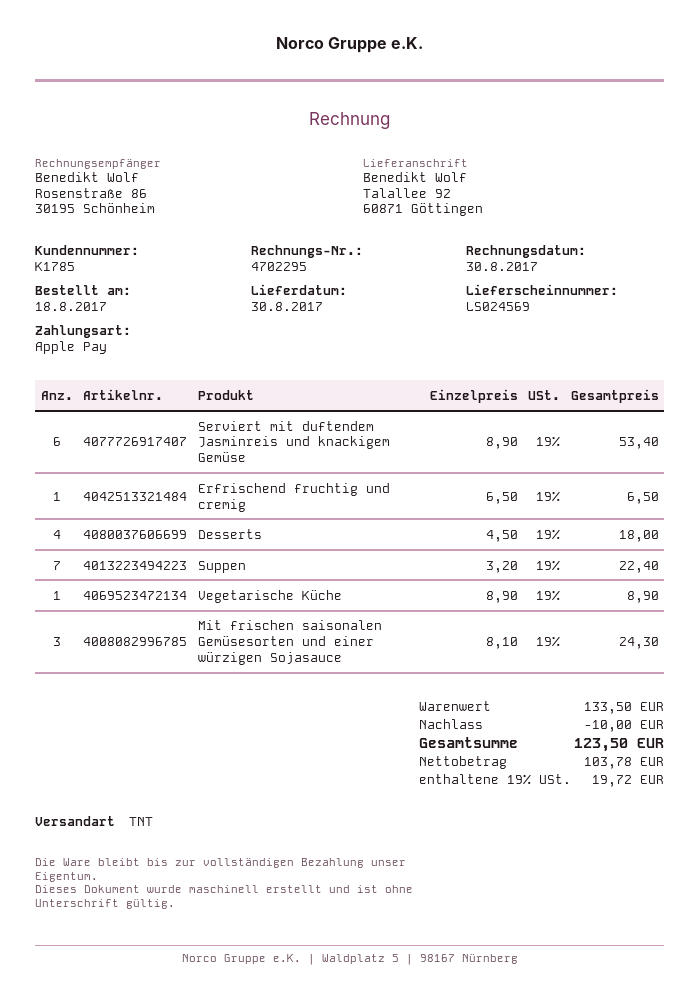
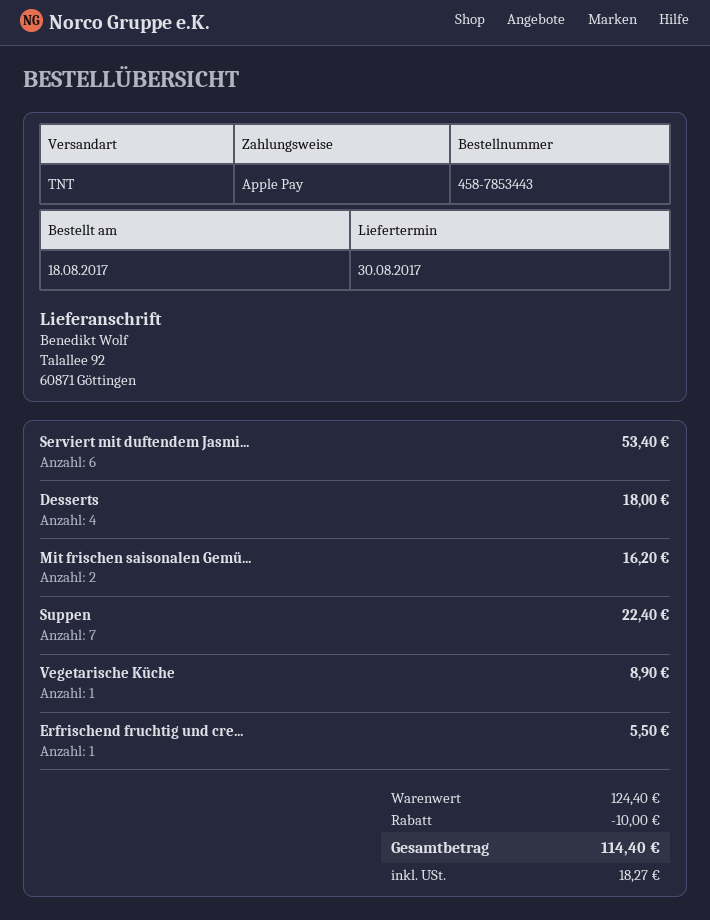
Erfrischend fruchtig und cremig: 1 for 6.50 -> 1 for 5.50
Mit frischen saisonalen Gemüsesorten und einer würzigen Sojasauce: 3 for 24.30 -> 2 for 16.20
subtotal: 133.50 -> 124.40
tax: 19.72 -> 18.27
total: 123.50 -> 114.40

